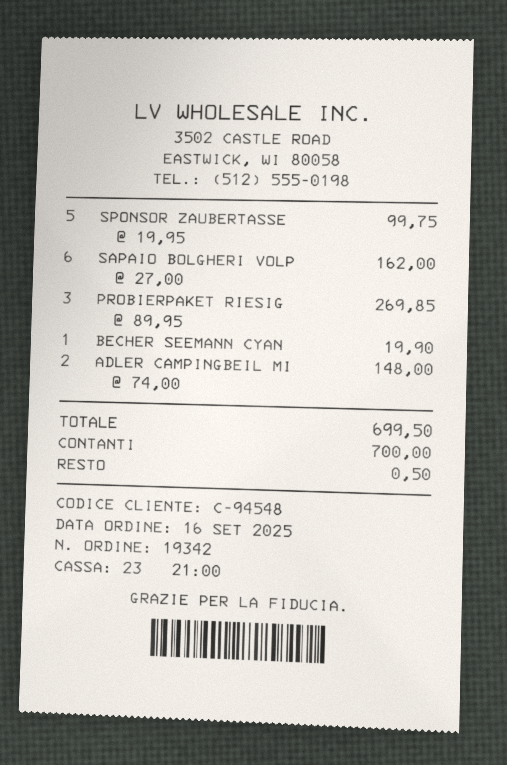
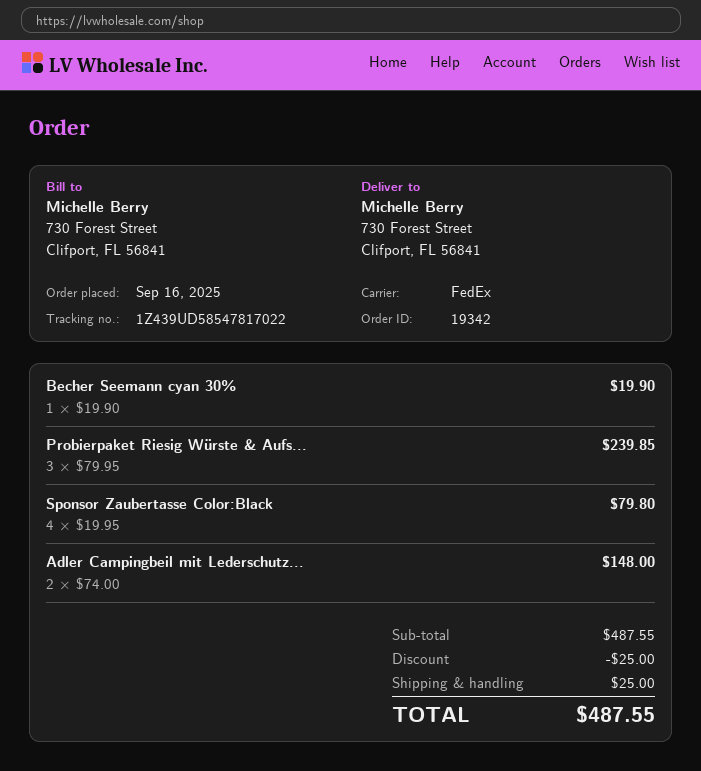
SPONSOR ZAUBERTASSE: 5 x 19.95 = 99.75 -> 4 x 19.95 = 79.80
SAPAIO BOLGHERI VOLP: 6 x 27.00 = 162.00 -> none
PROBIERPAKET RIESIG: 3 x 89.95 = 269.85 -> 3 x 79.95 = 239.85
discount: none -> 25.00
shipping: none -> 25.00
total: 699.50 -> 487.55

